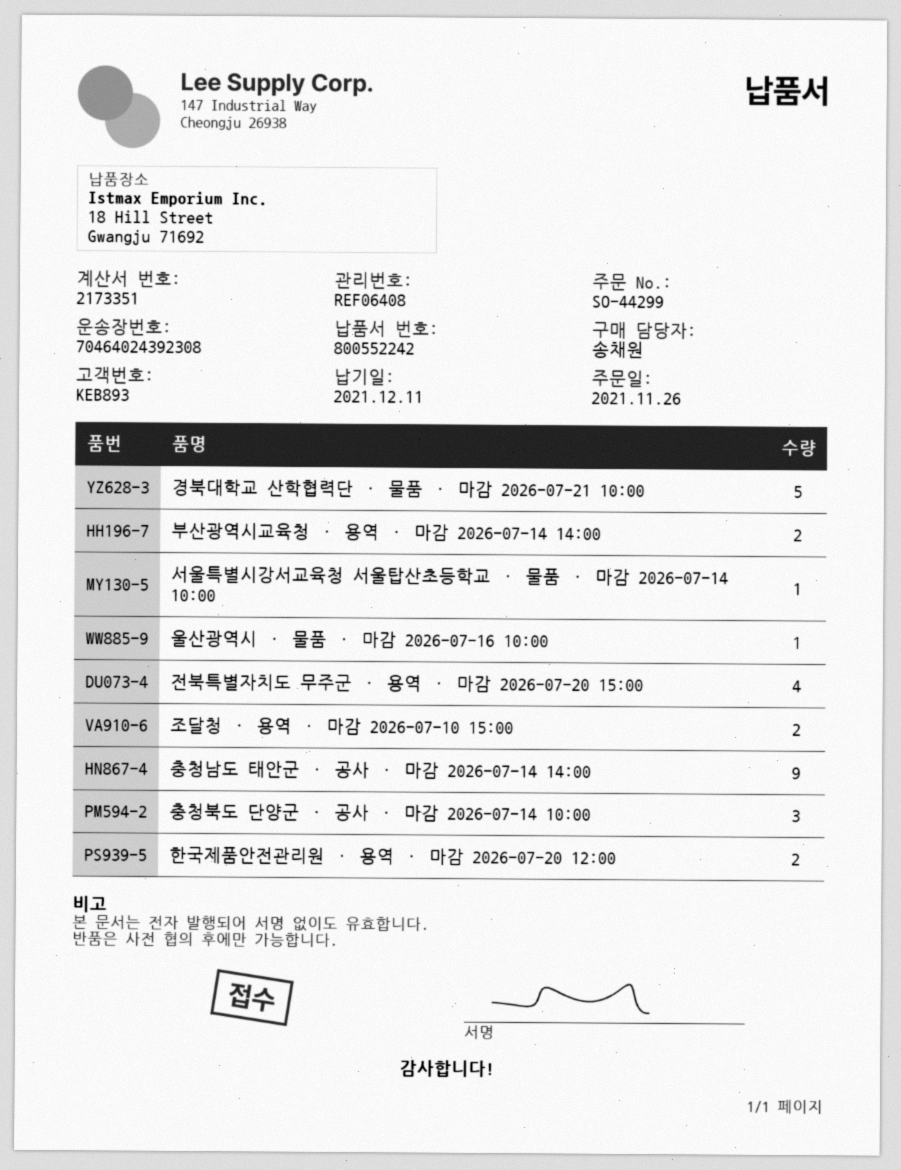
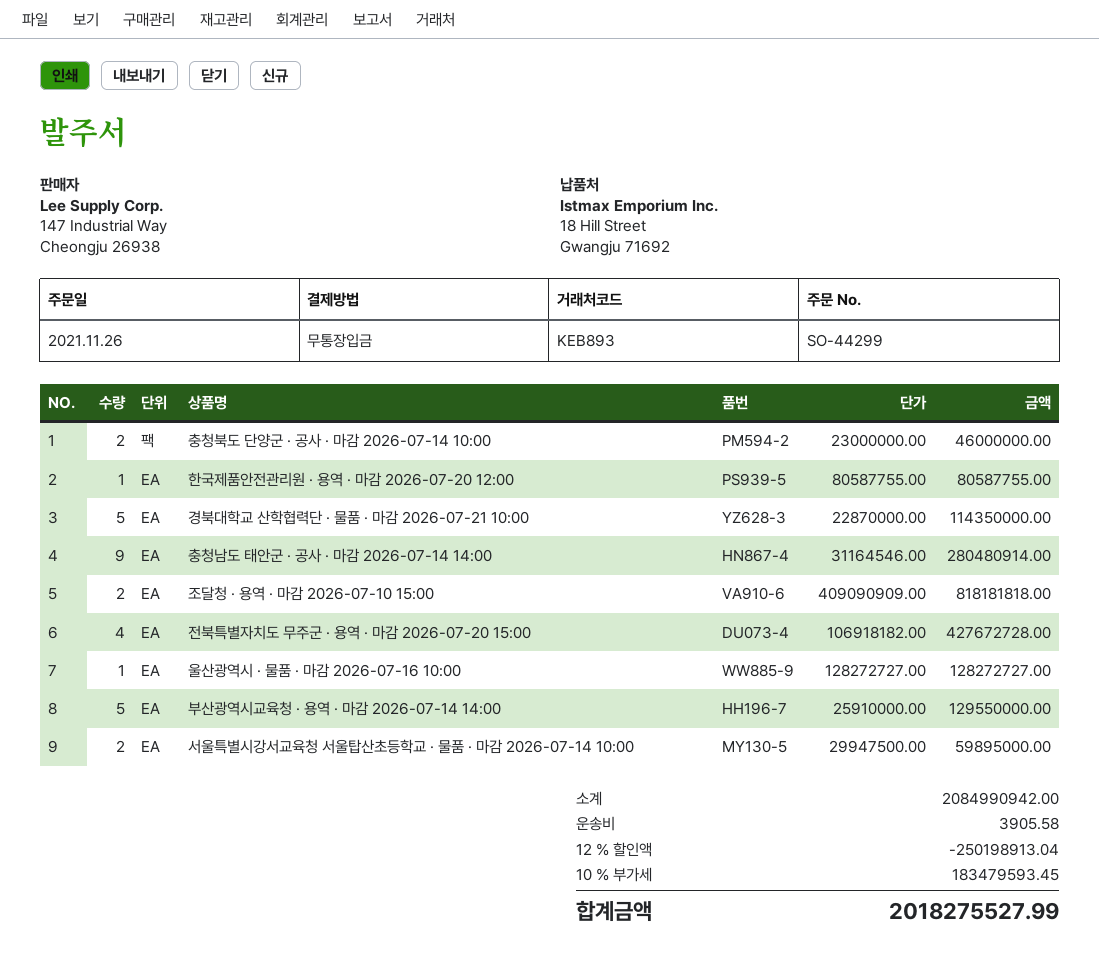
부산광역시교육청 · 용역 · 마감 2026-07-14 14:00: 2 -> 5
서울특별시강서교육청 서울탑산초등학교 · 물품 · 마감 2026-07-14 10:00: 1 -> 2
충청북도 단양군 · 공사 · 마감 2026-07-14 10:00: 3 -> 2
한국제품안전관리원 · 용역 · 마감 2026-07-20 12:00: 2 -> 1

